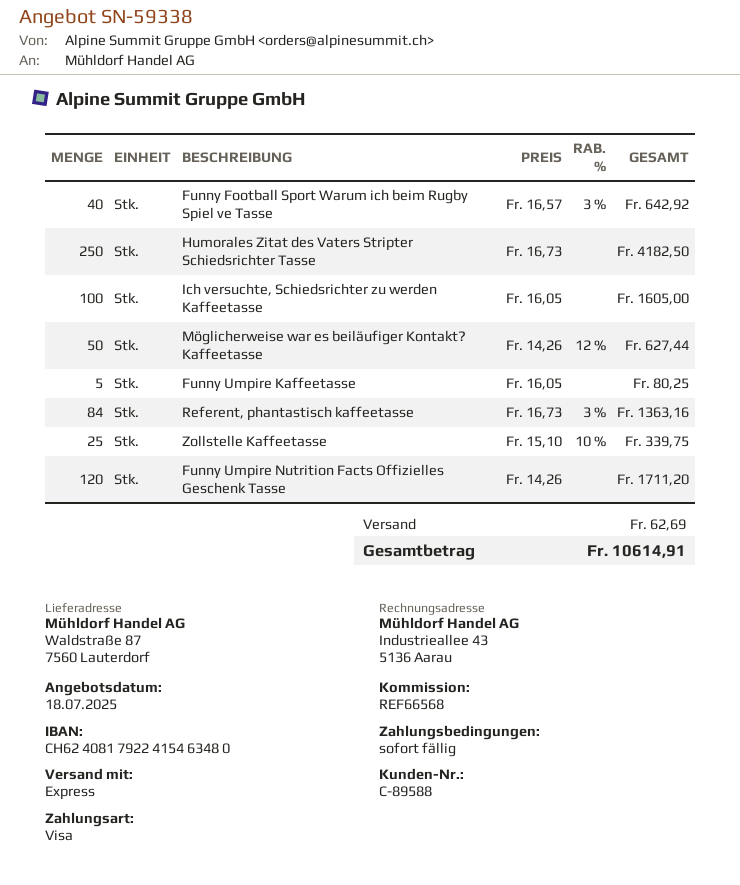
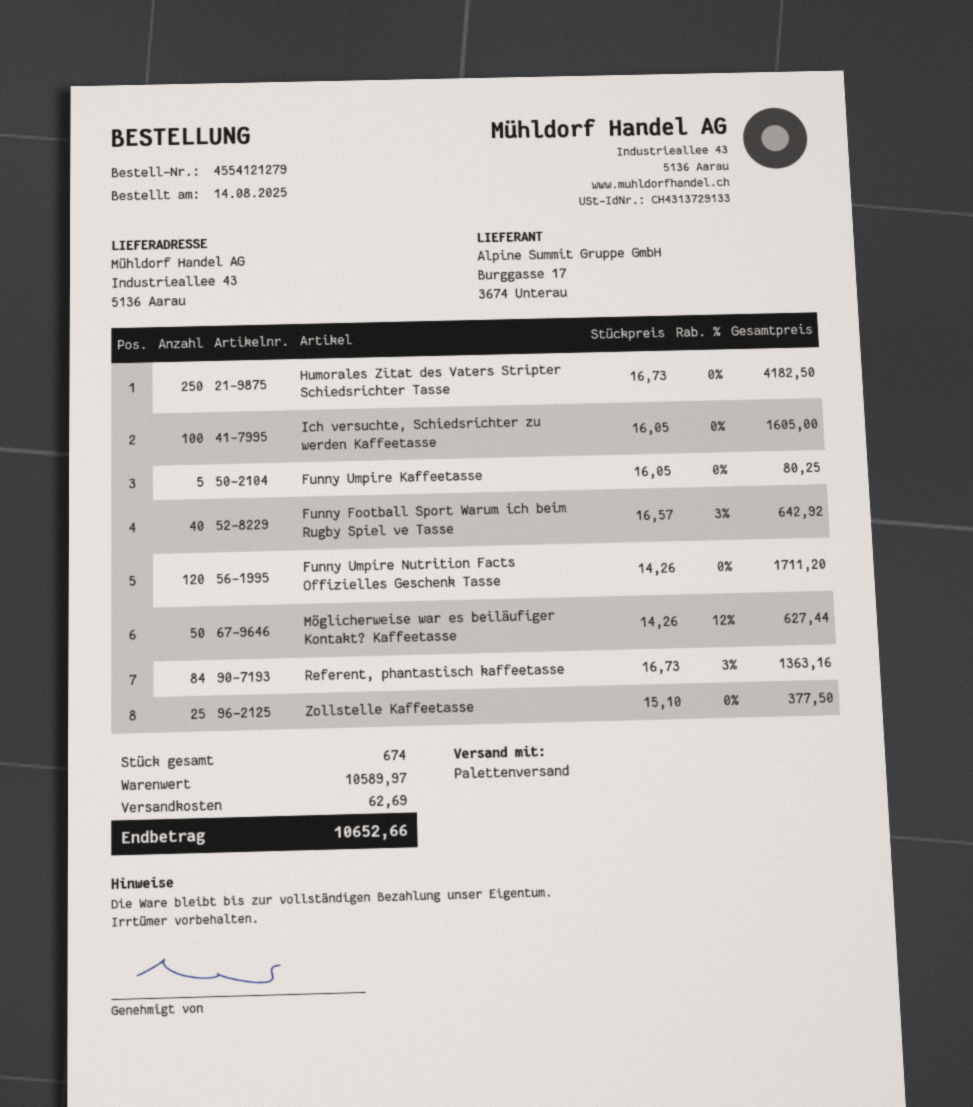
shipping method: express -> pallet freight
ship to: Waldstraße 87, 7560 Lauterdorf -> Industrieallee 43, 5136 Aarau
Zollstelle Kaffeetasse: 25 x 15.10 - 10% = 339.75 -> 25 x 15.10 = 377.50
total: 10614.91 -> 10652.66

